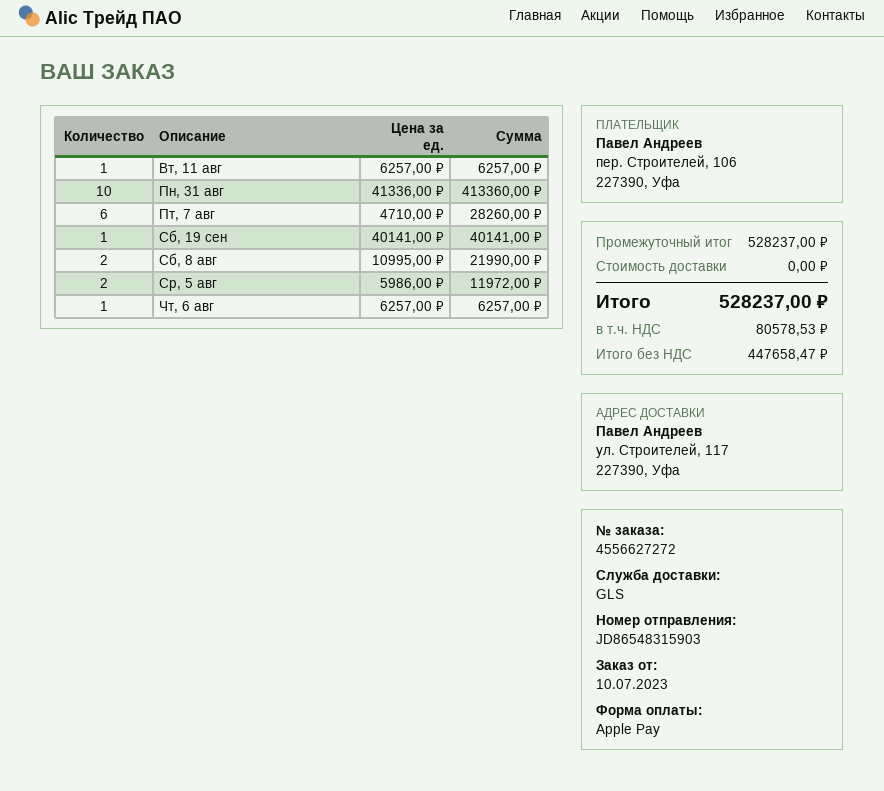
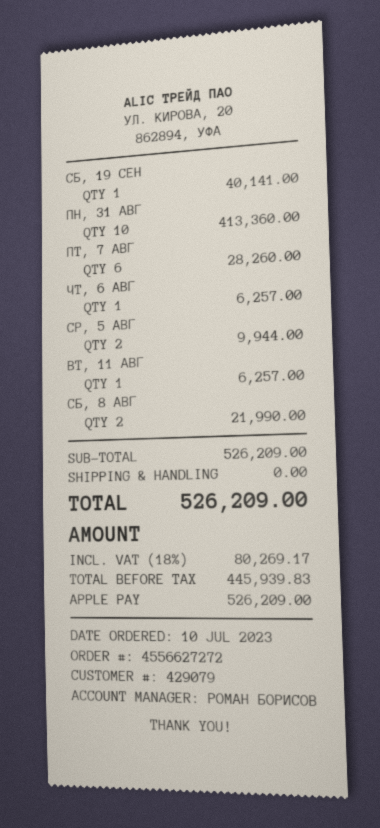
Ср, 5 авг: 2 for 11972.00 -> 2 for 9944.00
subtotal: 528237.00 -> 526209.00
net: 447658.47 -> 445939.83
tax: 80578.53 -> 80269.17
total: 528237.00 -> 526209.00

